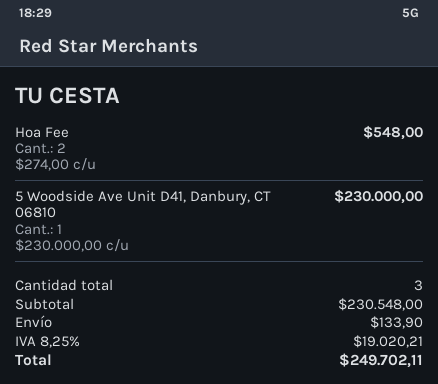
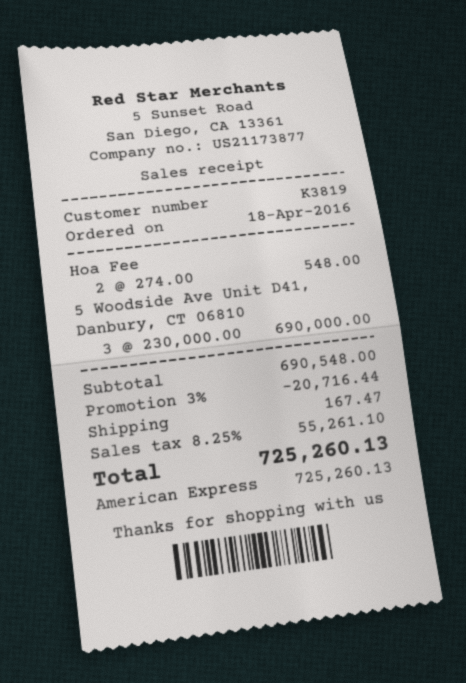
5 Woodside Ave Unit D41, Danbury, CT 06810: 1 x 230000.00 = 230000.00 -> 3 x 230000.00 = 690000.00
subtotal: 230548.00 -> 690548.00
discount: none -> 3% = 20716.44
shipping: 133.90 -> 167.47
tax: 8.25% = 19020.21 -> 8.25% = 55261.10
total: 249702.11 -> 725260.13

